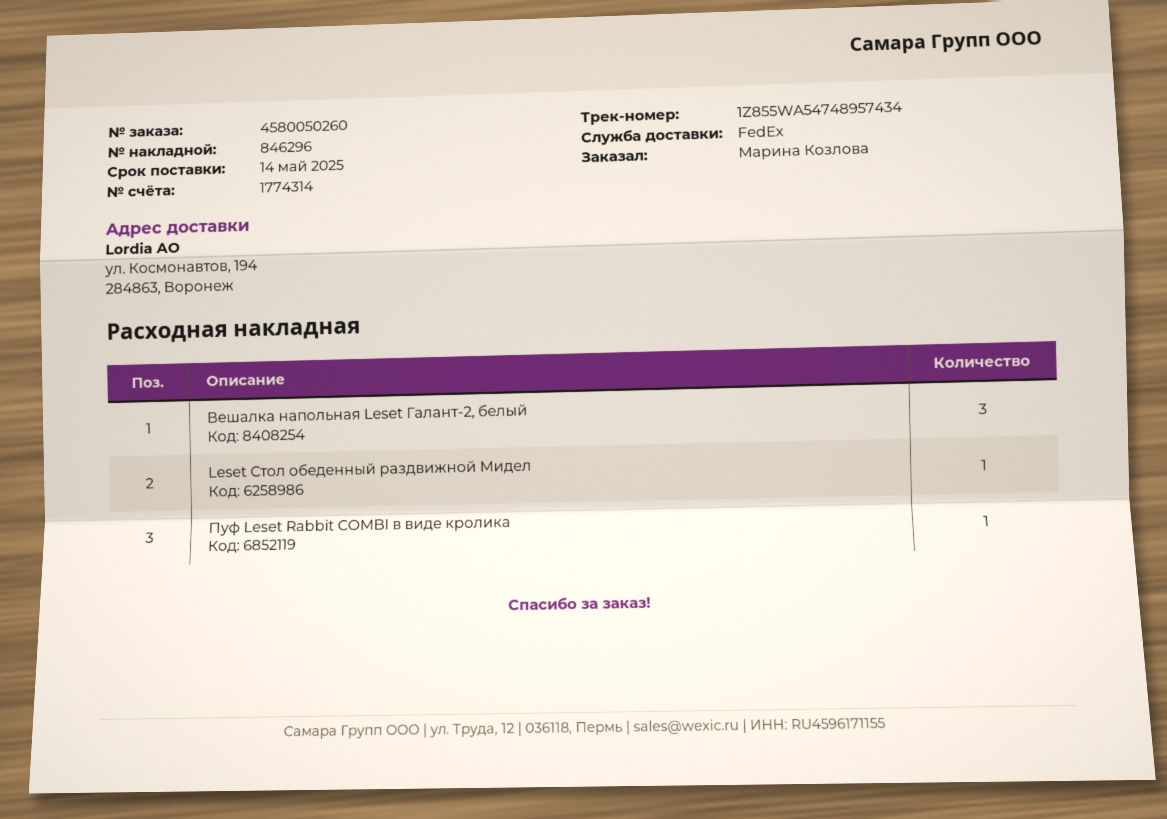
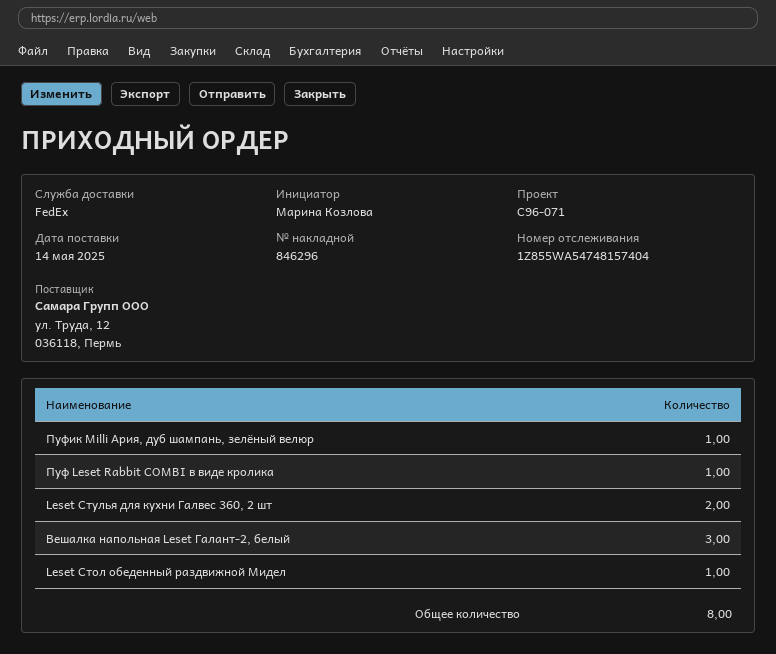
tracking number: 1Z855WA54748957434 -> 1Z855WA54748157404
Пуфик Milli Ария, дуб шампань, зелёный велюр: none -> 1
Leset Стулья для кухни Галвес 360, 2 шт: none -> 2

